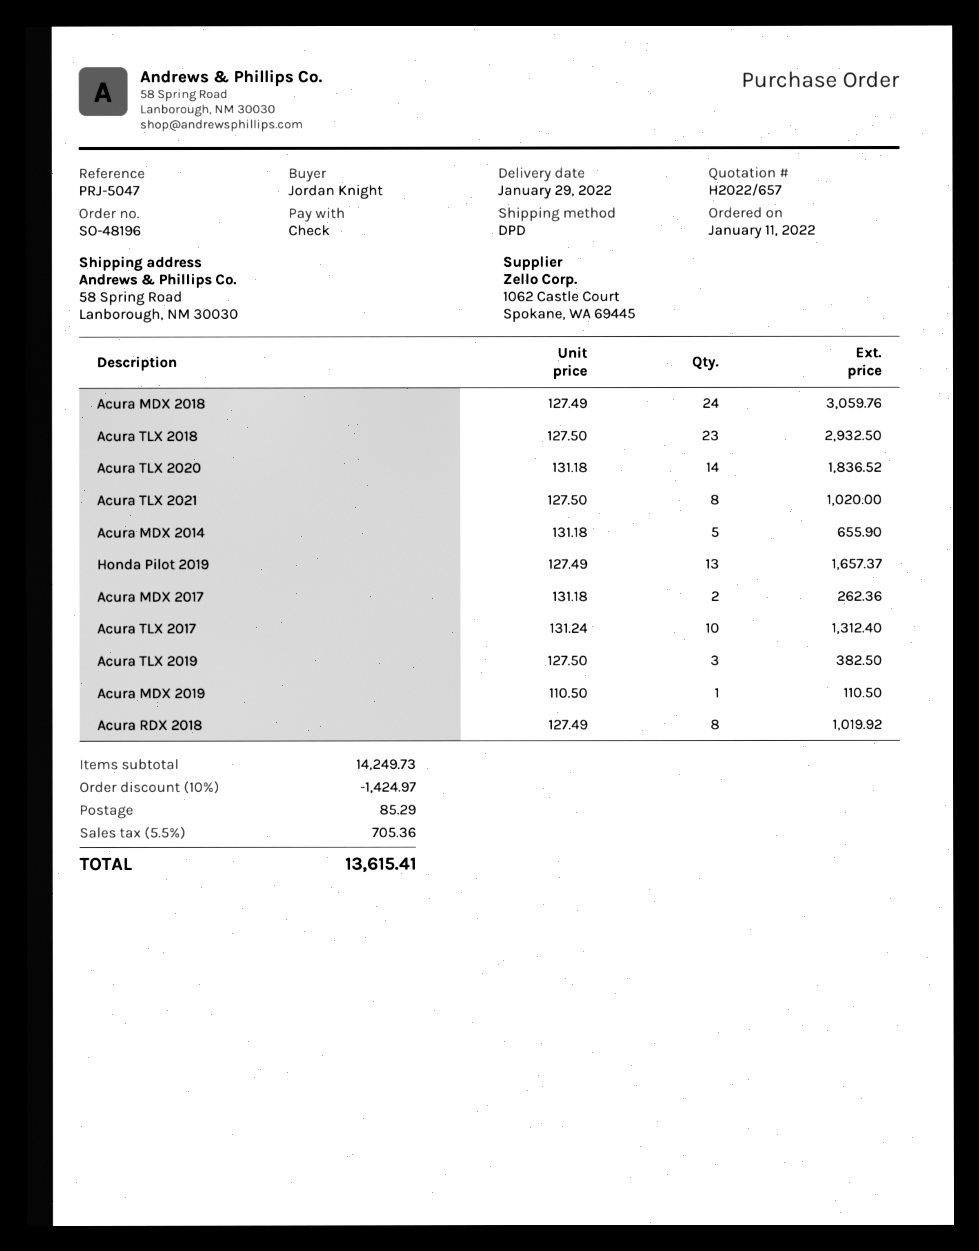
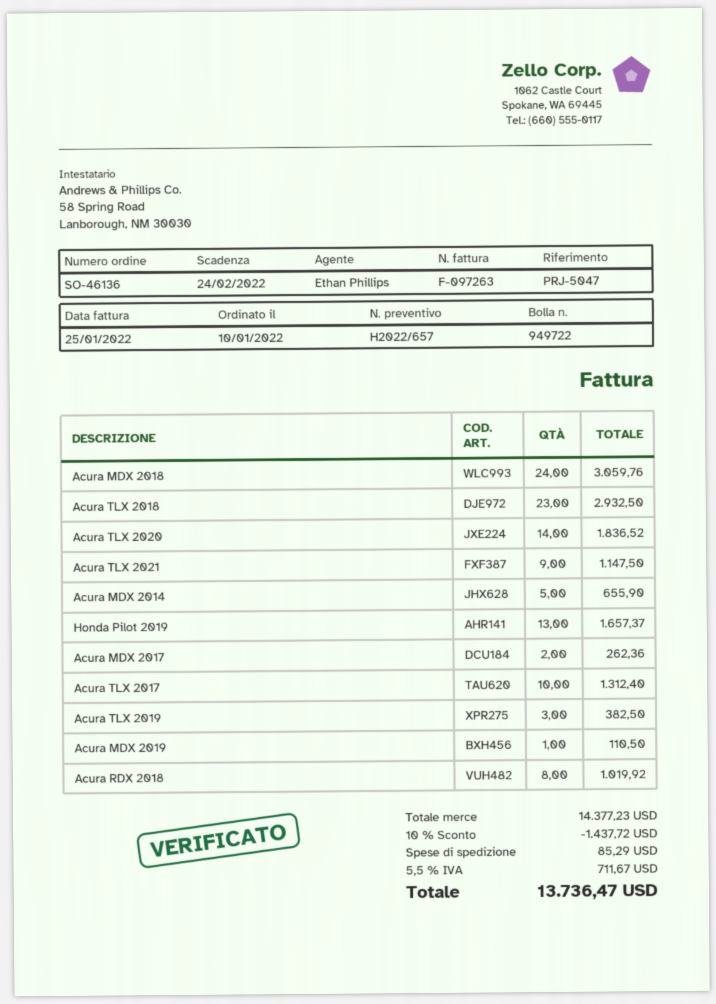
order number: SO-48196 -> SO-46136
order date: 2022-01-11 -> 2022-01-10
Acura TLX 2021: 8 for 1020.00 -> 9 for 1147.50
subtotal: 14249.73 -> 14377.23
discount: 10% = 1424.97 -> 10% = 1437.72
tax: 5.5% = 705.36 -> 5.5% = 711.67
total: 13615.41 -> 13736.47

